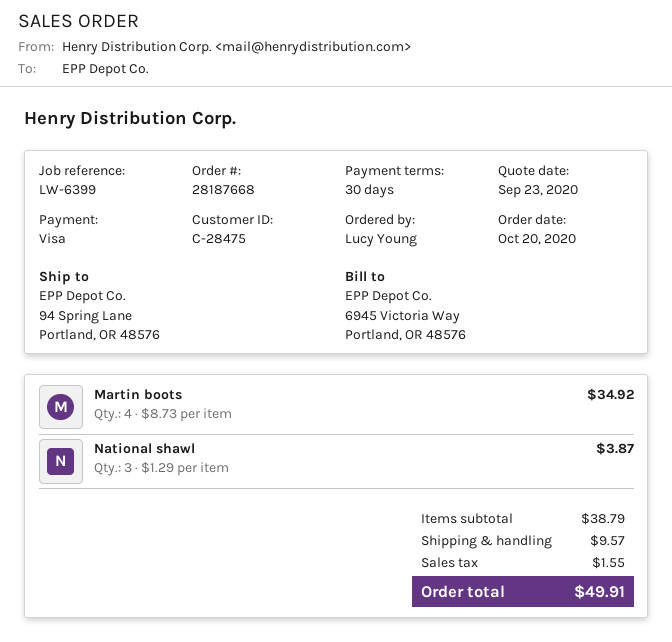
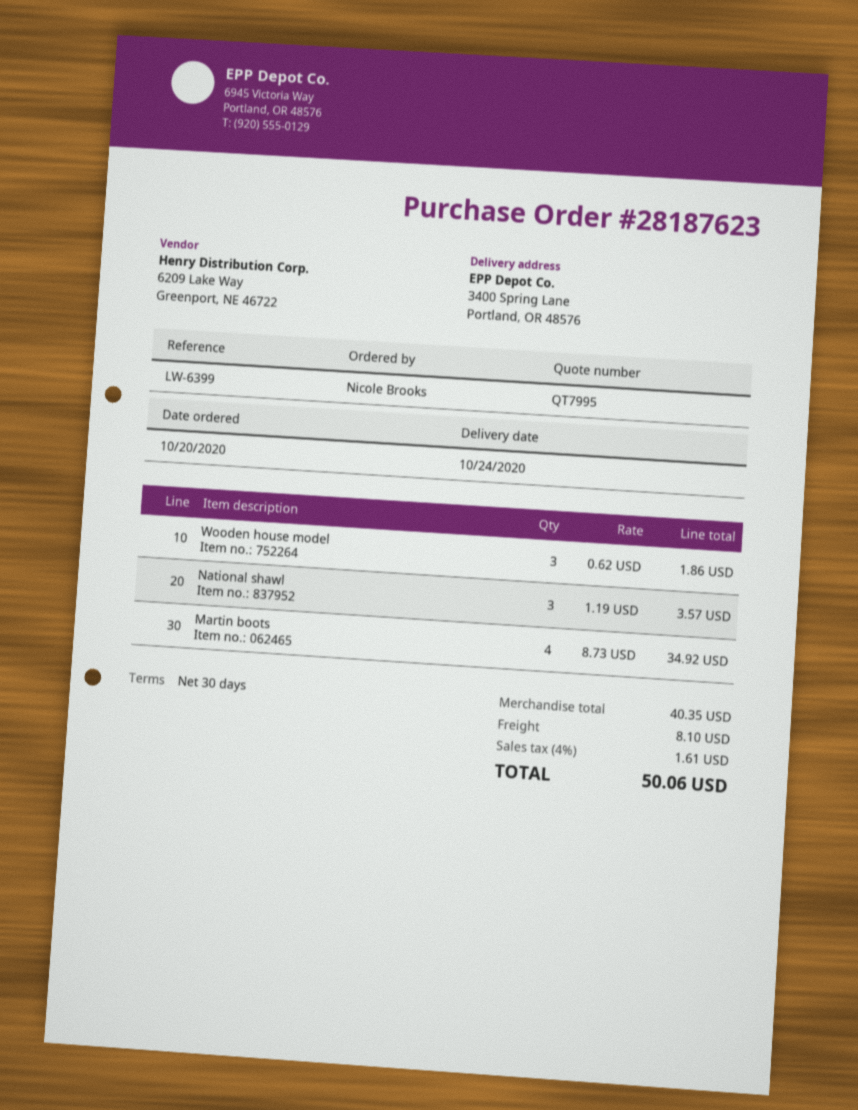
order number: 28187668 -> 28187623
ordered by: Lucy Young -> Nicole Brooks
ship to: 94 Spring Lane, Portland, OR 48576 -> 3400 Spring Lane, Portland, OR 48576
National shawl: 3 x 1.29 = 3.87 -> 3 x 1.19 = 3.57
Wooden house model: none -> 3 x 0.62 = 1.86
subtotal: 38.79 -> 40.35
shipping: 9.57 -> 8.10
tax: 1.55 -> 1.61
total: 49.91 -> 50.06

